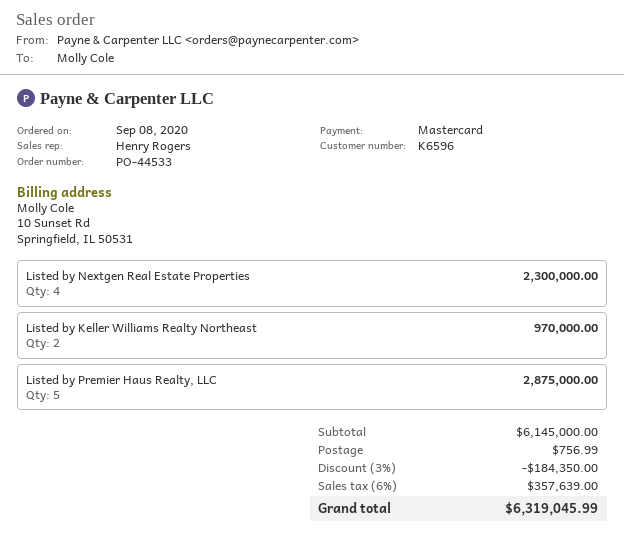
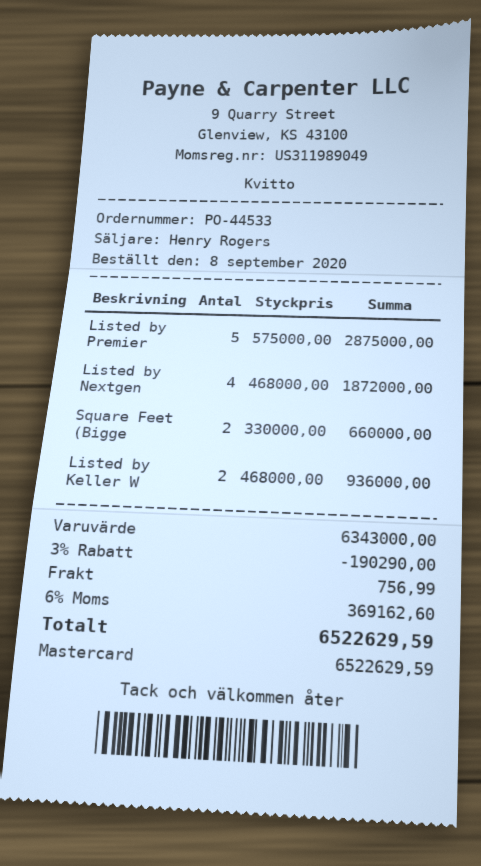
Listed by Nextgen Real Estate Properties: 4 for 2300000.00 -> 4 for 1872000.00
Listed by Keller Williams Realty Northeast: 2 for 970000.00 -> 2 for 936000.00
Square Feet (Bigge: none -> 2 for 660000.00
subtotal: 6145000.00 -> 6343000.00
discount: 3% = 184350.00 -> 3% = 190290.00
tax: 6% = 357639.00 -> 6% = 369162.60
total: 6319045.99 -> 6522629.59

